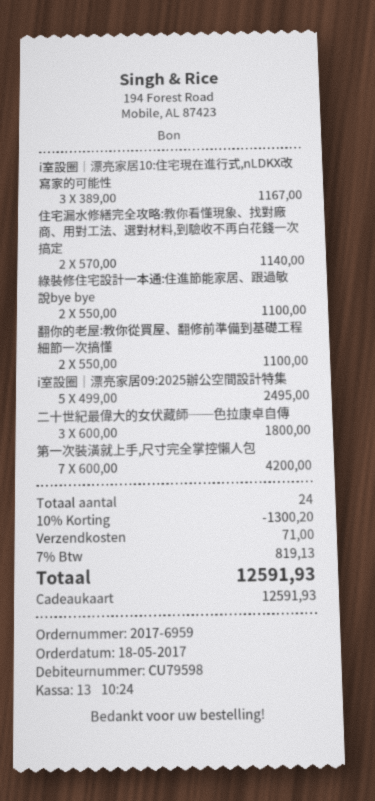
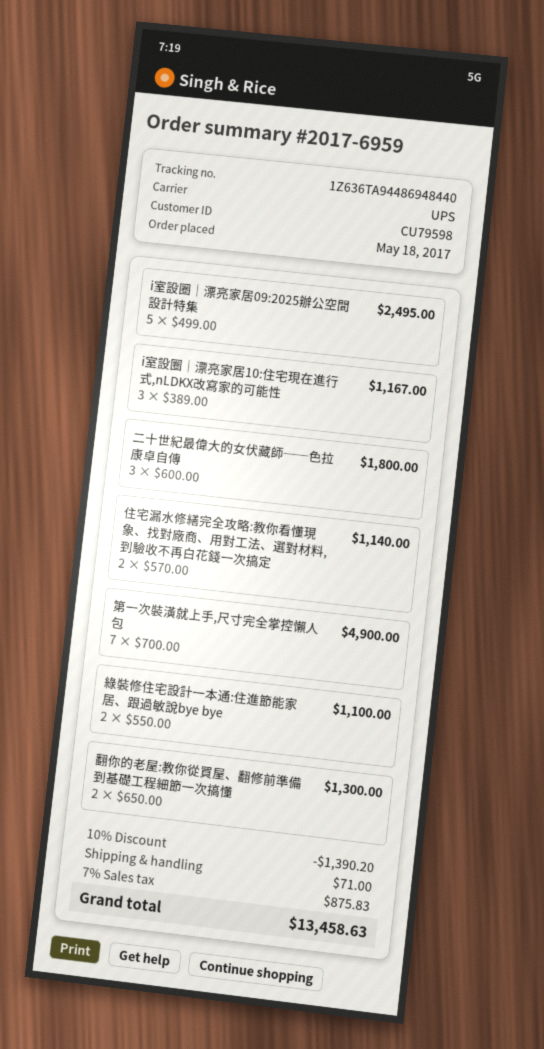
翻你的老屋:教你從買屋、翻修前準備到基礎工程細節一次搞懂: 2 x 550.00 = 1100.00 -> 2 x 650.00 = 1300.00
第一次裝潢就上手,尺寸完全掌控懶人包: 7 x 600.00 = 4200.00 -> 7 x 700.00 = 4900.00
discount: 10% = 1300.20 -> 10% = 1390.20
tax: 7% = 819.13 -> 7% = 875.83
total: 12591.93 -> 13458.63

